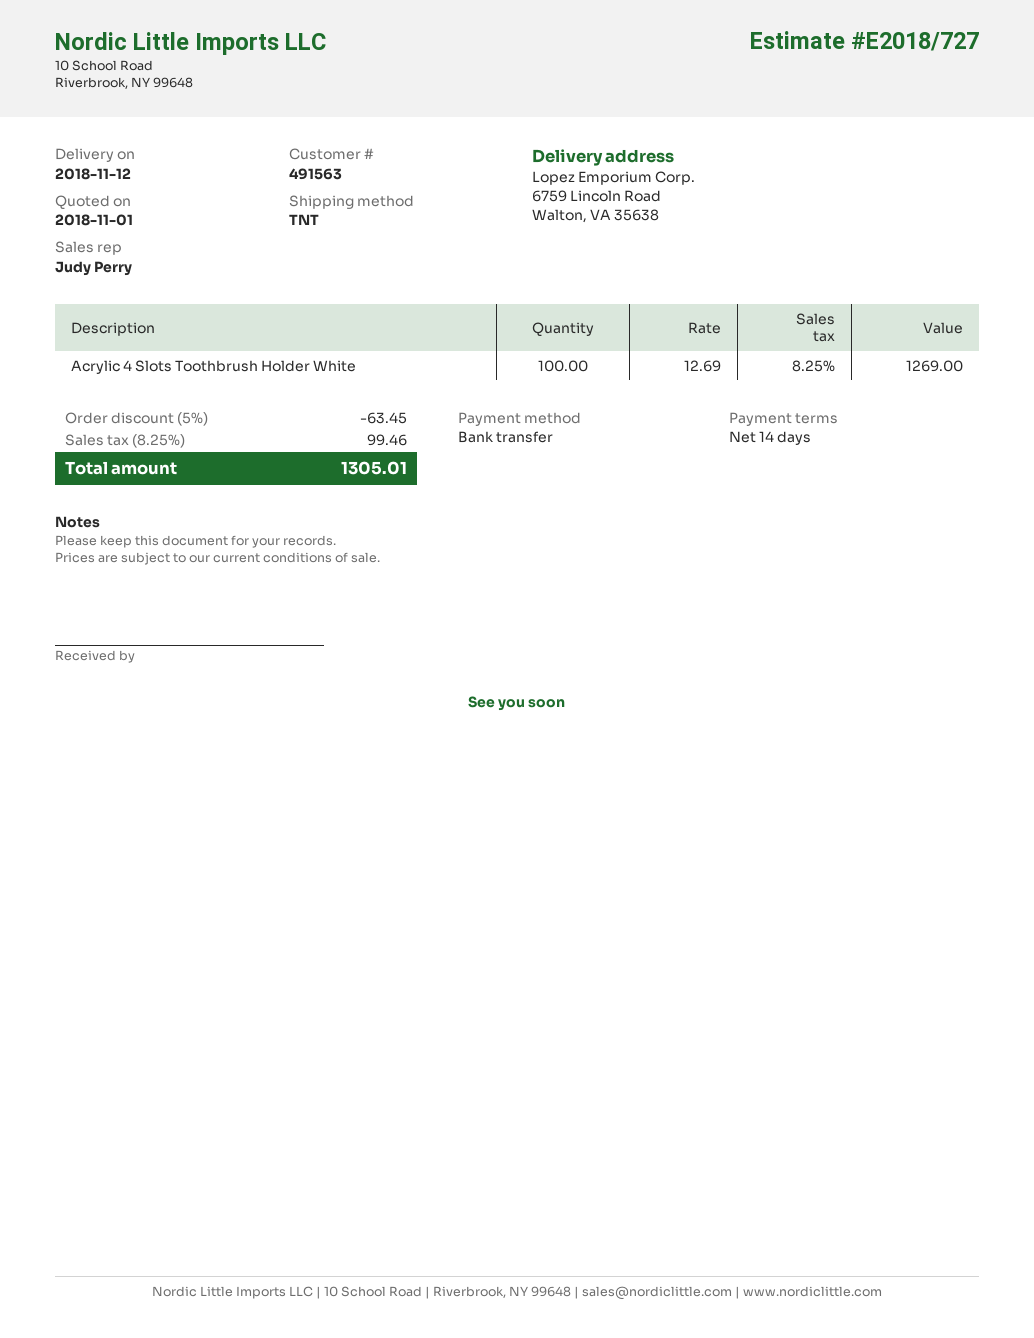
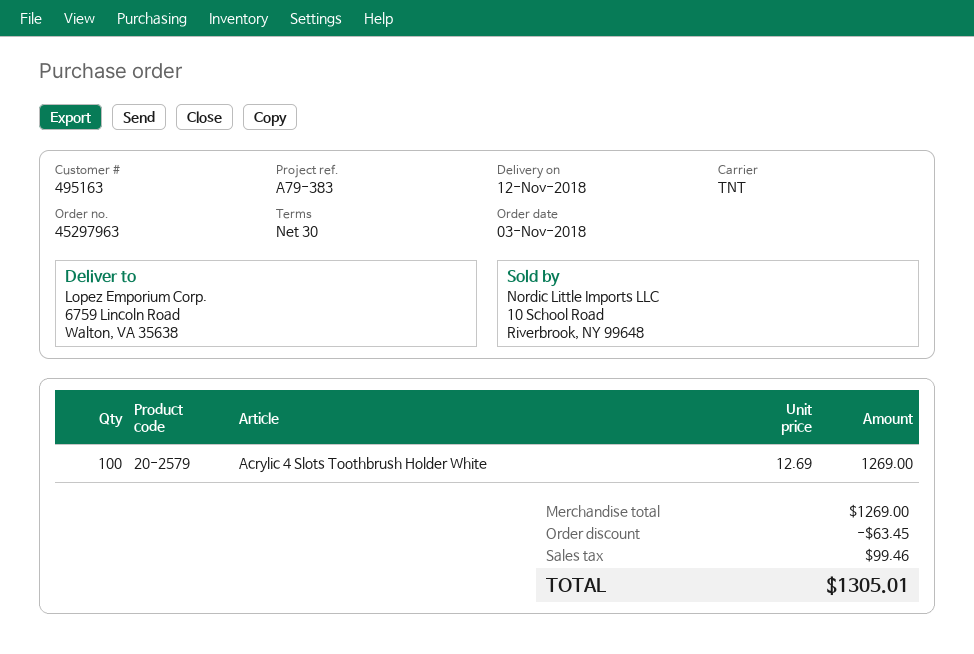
payment terms: 14 days -> 30 days
customer number: 491563 -> 495163

